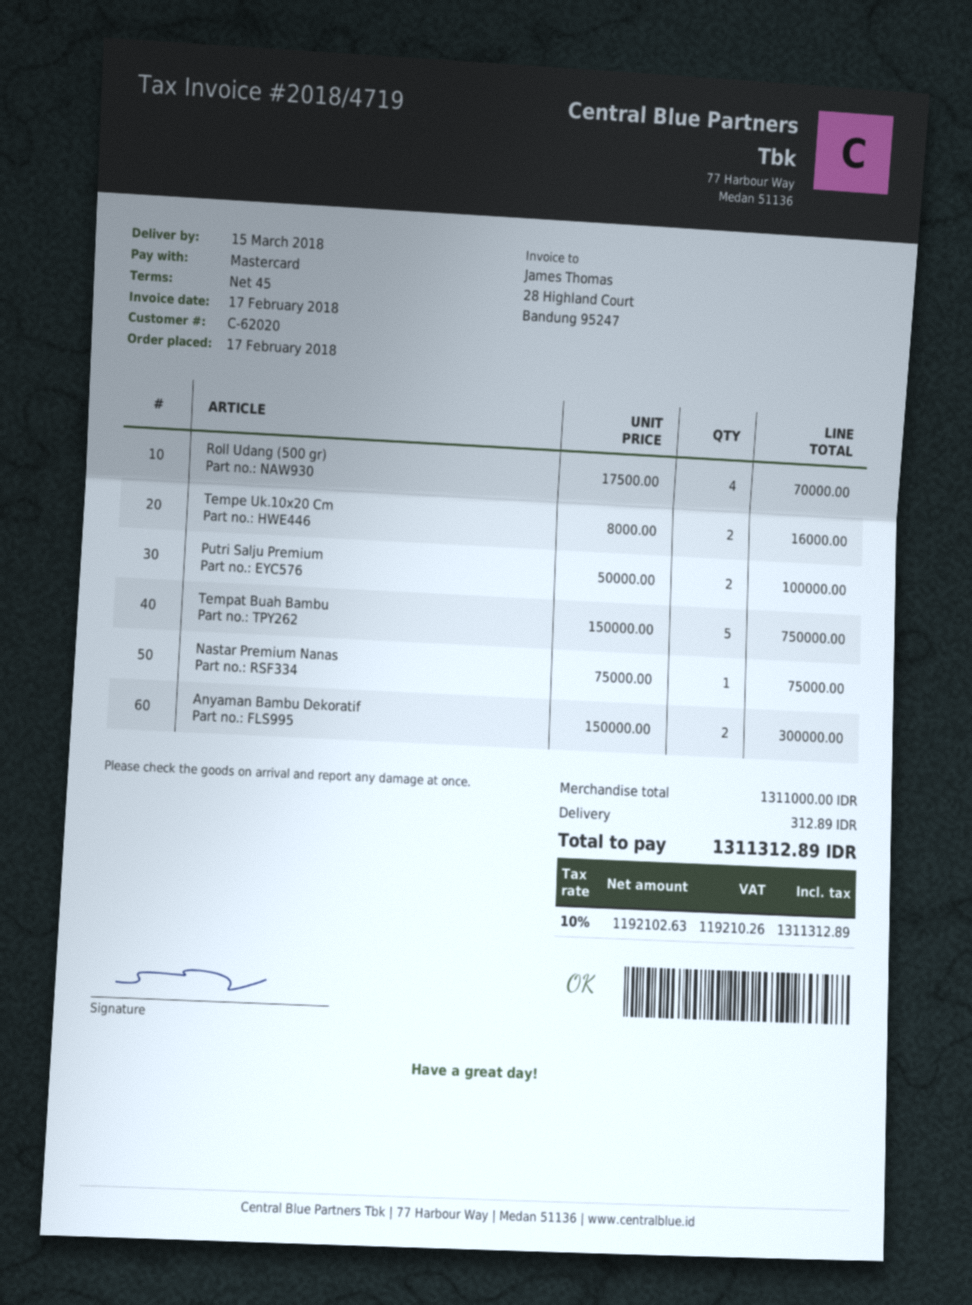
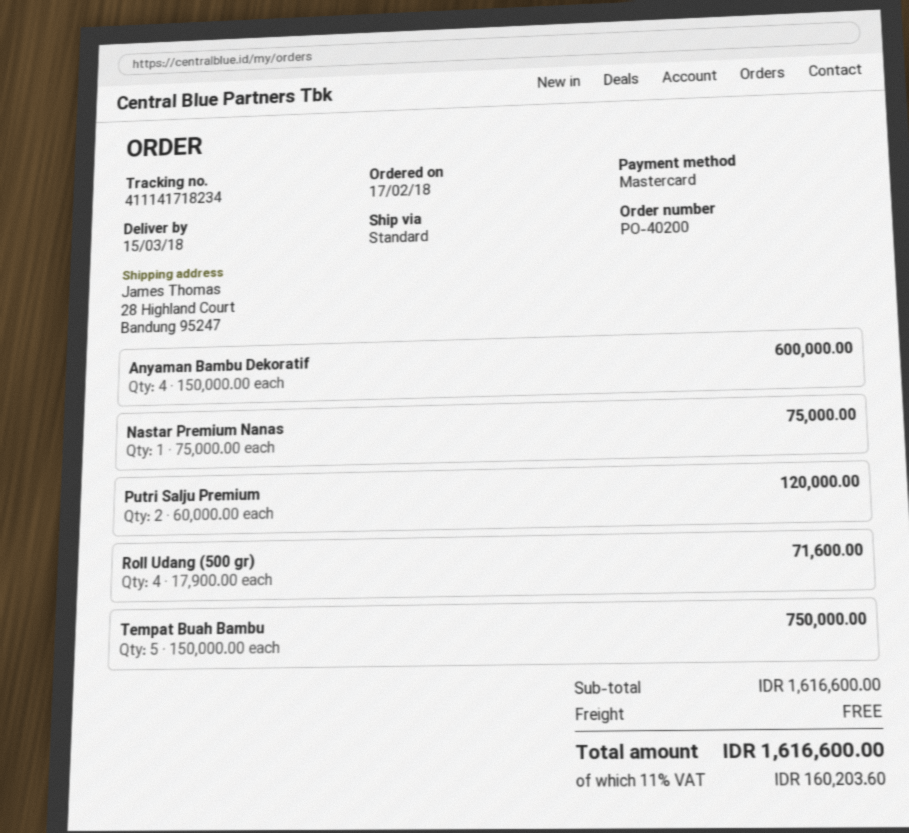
Roll Udang (500 gr): 4 x 17500.00 = 70000.00 -> 4 x 17900.00 = 71600.00
Tempe Uk.10x20 Cm: 2 x 8000.00 = 16000.00 -> none
Putri Salju Premium: 2 x 50000.00 = 100000.00 -> 2 x 60000.00 = 120000.00
Anyaman Bambu Dekoratif: 2 x 150000.00 = 300000.00 -> 4 x 150000.00 = 600000.00
subtotal: 1311000.00 -> 1616600.00
shipping: 312.89 -> 0.00
tax: 10% = 119210.26 -> 11% = 160203.60
total: 1311312.89 -> 1616600.00

